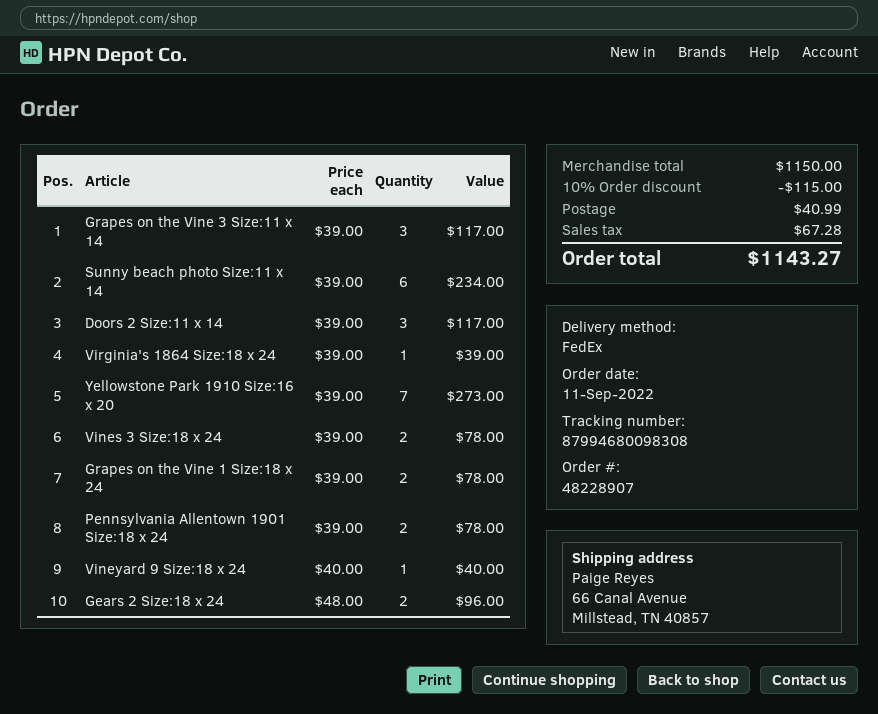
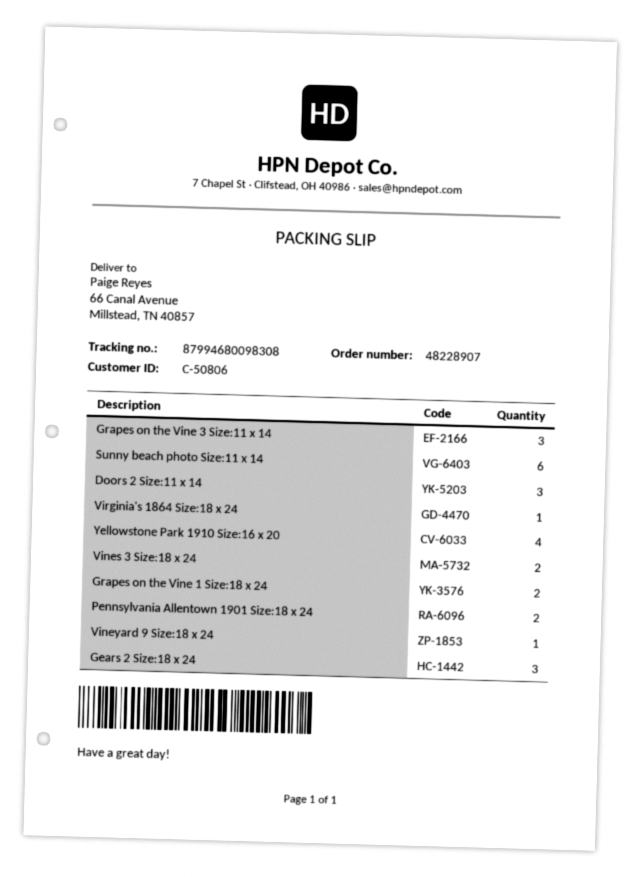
Yellowstone Park 1910 Size:16 x 20: 7 -> 4
Gears 2 Size:18 x 24: 2 -> 3

